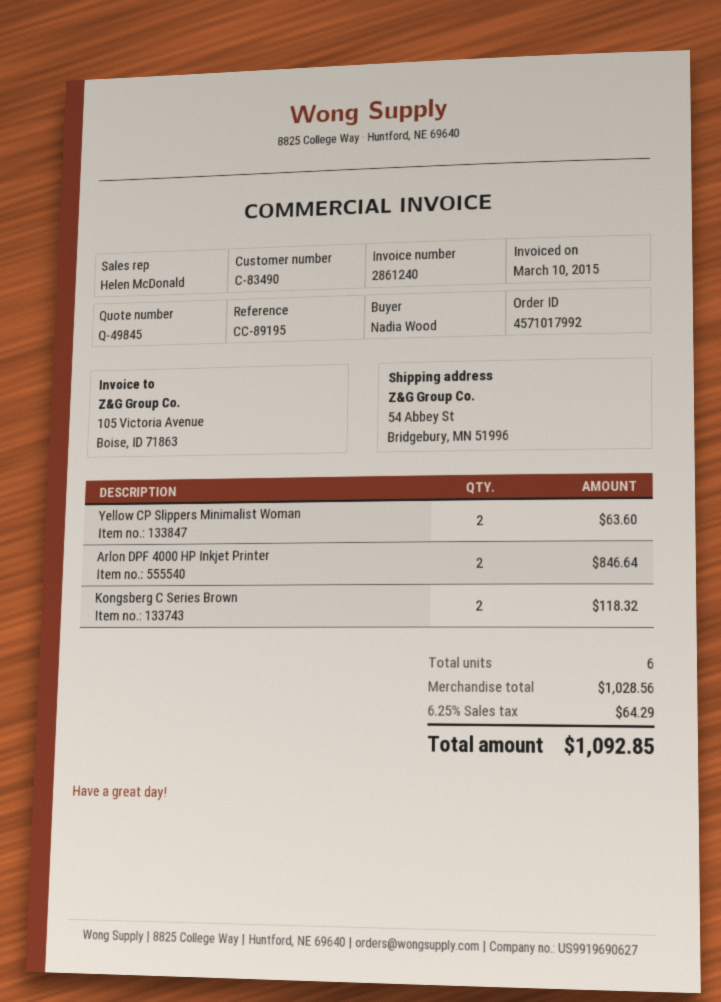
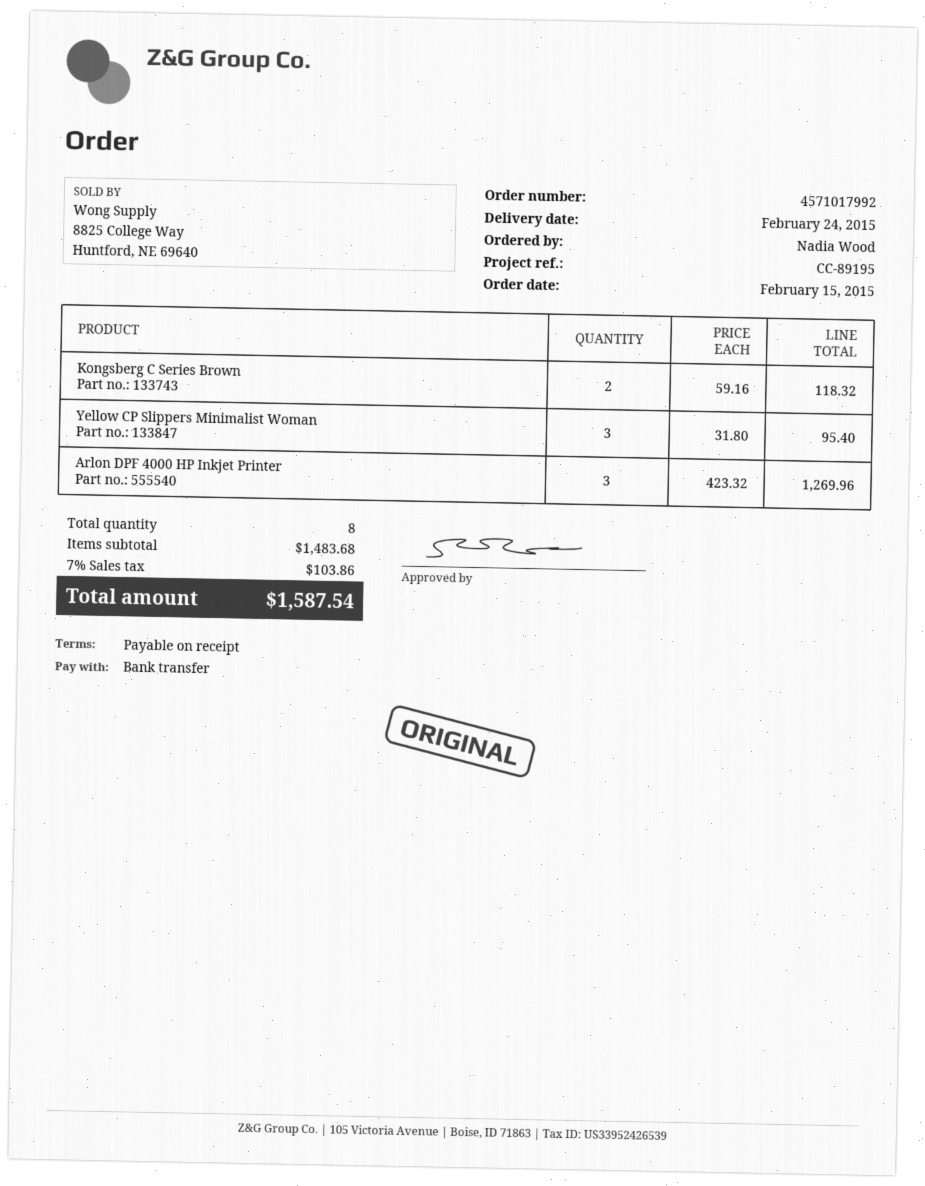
Yellow CP Slippers Minimalist Woman: 2 for 63.60 -> 3 for 95.40
Arlon DPF 4000 HP Inkjet Printer: 2 for 846.64 -> 3 for 1269.96
total quantity: 6 -> 8
subtotal: 1028.56 -> 1483.68
tax: 6.25% = 64.29 -> 7% = 103.86
total: 1092.85 -> 1587.54

